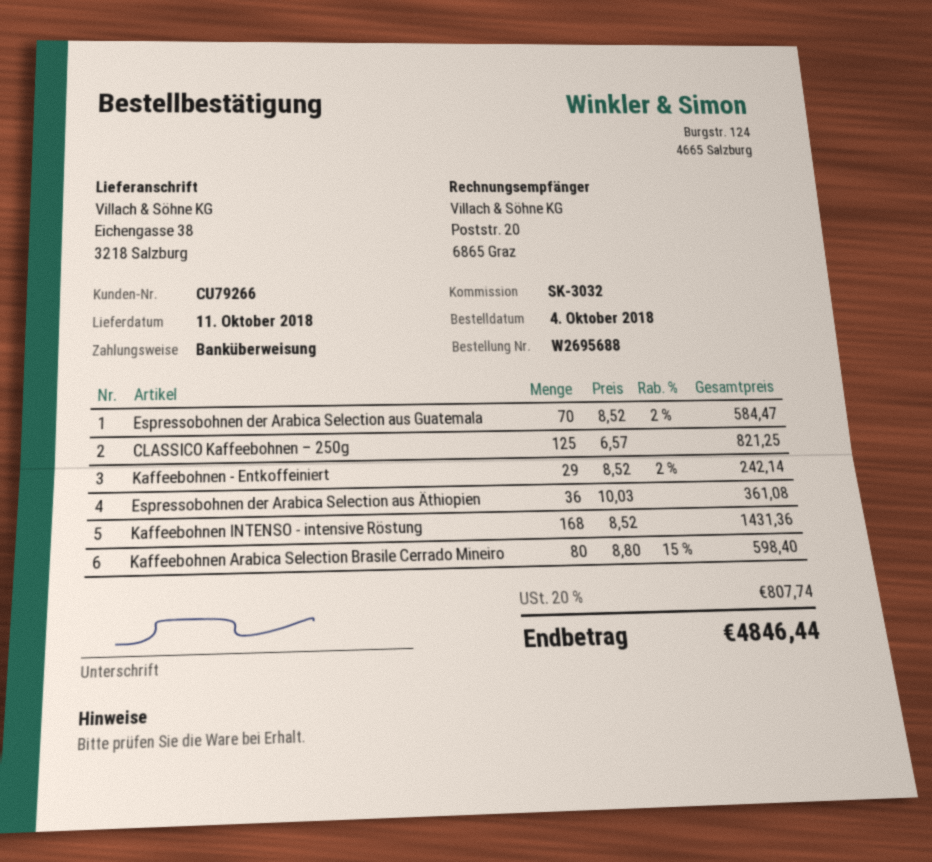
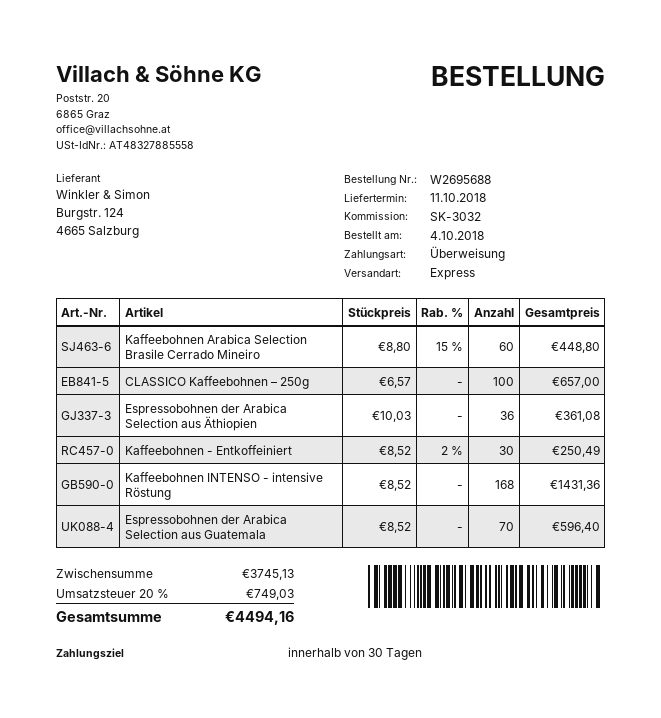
Espressobohnen der Arabica Selection aus Guatemala: 70 x 8.52 - 2% = 584.47 -> 70 x 8.52 = 596.40
CLASSICO Kaffeebohnen – 250g: 125 x 6.57 = 821.25 -> 100 x 6.57 = 657.00
Kaffeebohnen - Entkoffeiniert: 29 x 8.52 - 2% = 242.14 -> 30 x 8.52 - 2% = 250.49
Kaffeebohnen Arabica Selection Brasile Cerrado Mineiro: 80 x 8.80 - 15% = 598.40 -> 60 x 8.80 - 15% = 448.80
tax: 20% = 807.74 -> 20% = 749.03
total: 4846.44 -> 4494.16

